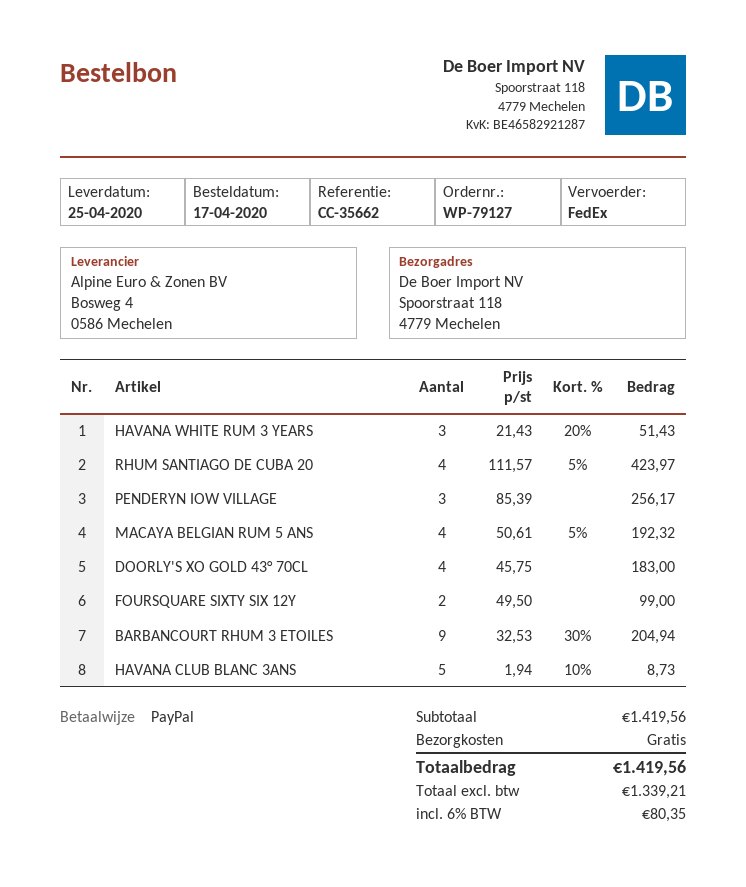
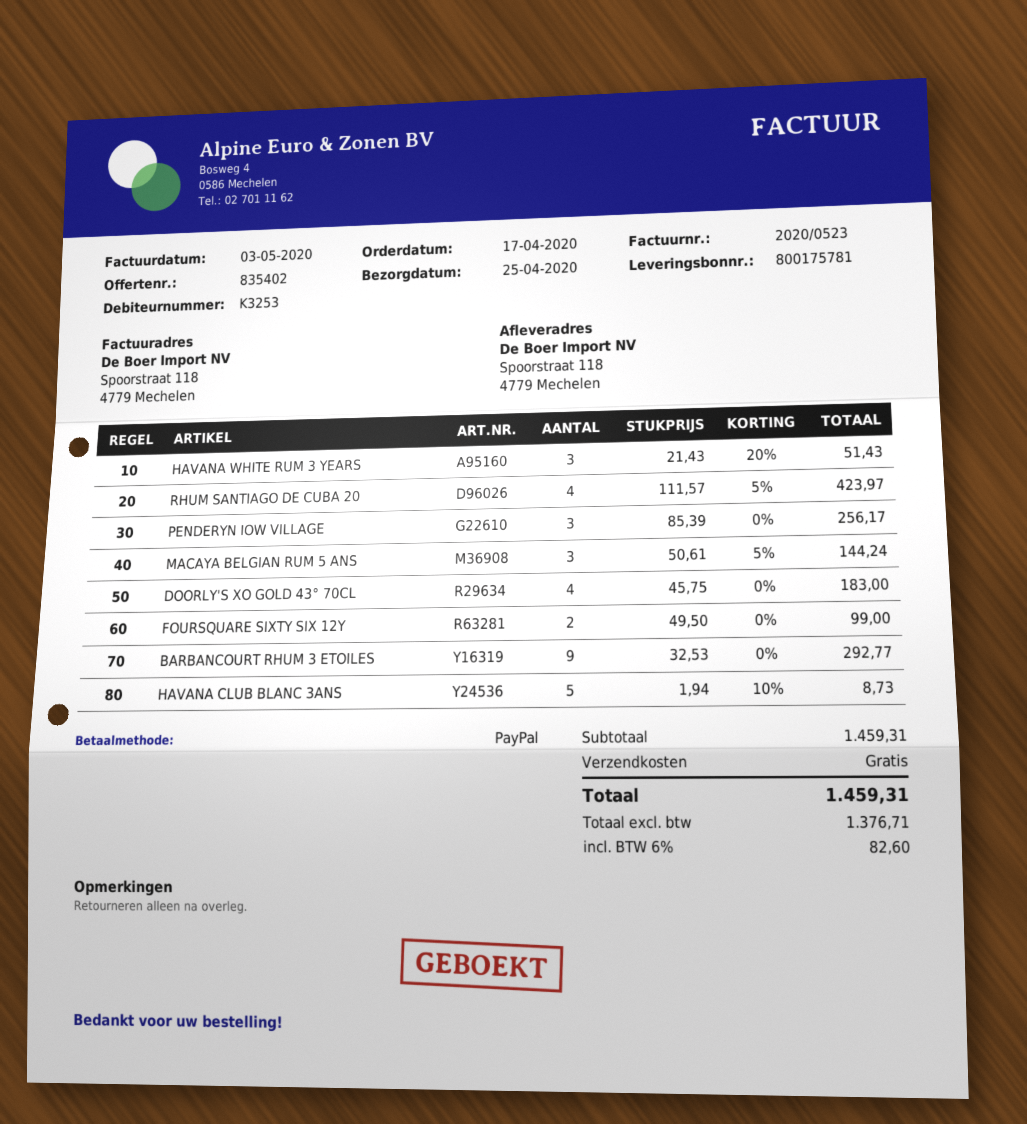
MACAYA BELGIAN RUM 5 ANS: 4 x 50.61 - 5% = 192.32 -> 3 x 50.61 - 5% = 144.24
BARBANCOURT RHUM 3 ETOILES: 9 x 32.53 - 30% = 204.94 -> 9 x 32.53 = 292.77
subtotal: 1419.56 -> 1459.31
net: 1339.21 -> 1376.71
tax: 6% = 80.35 -> 6% = 82.60
total: 1419.56 -> 1459.31

